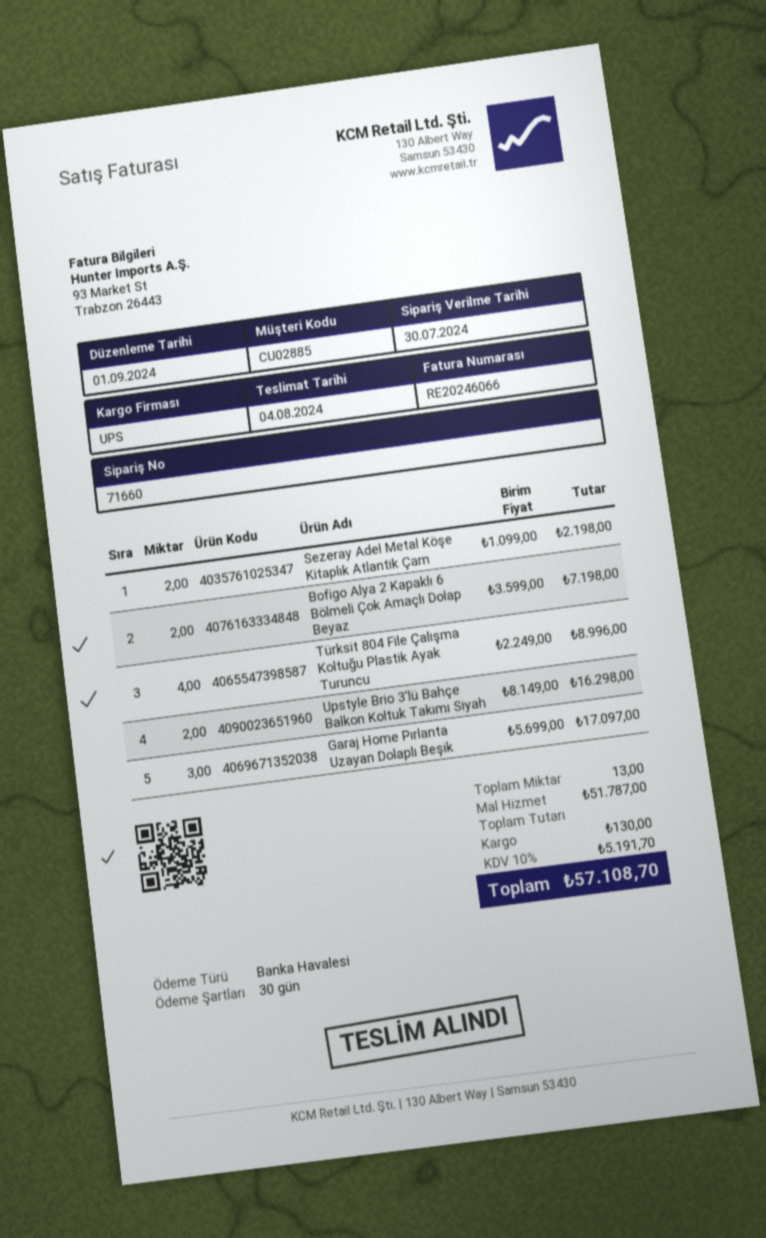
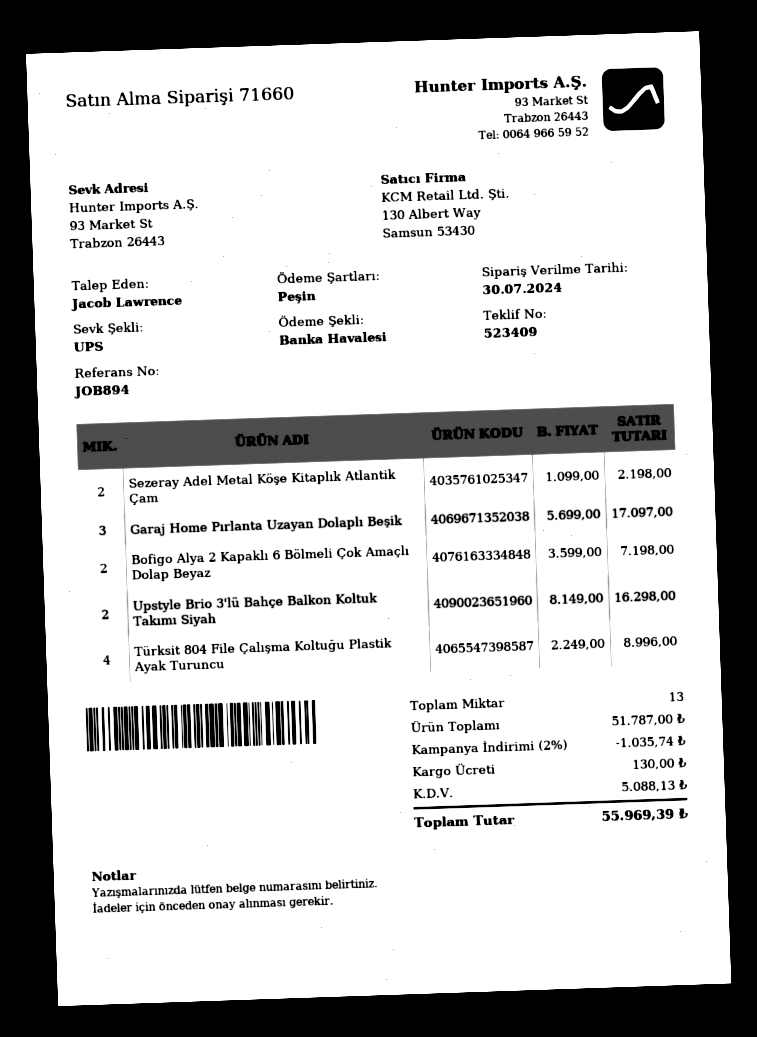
payment terms: 30 days -> on receipt
discount: none -> 2% = 1035.74
tax: 5191.70 -> 5088.13
total: 57108.70 -> 55969.39

